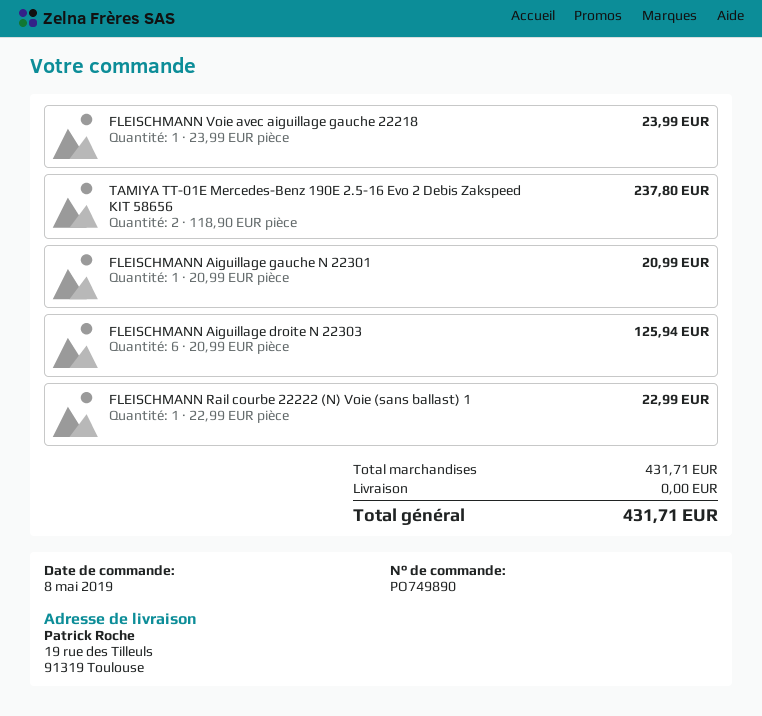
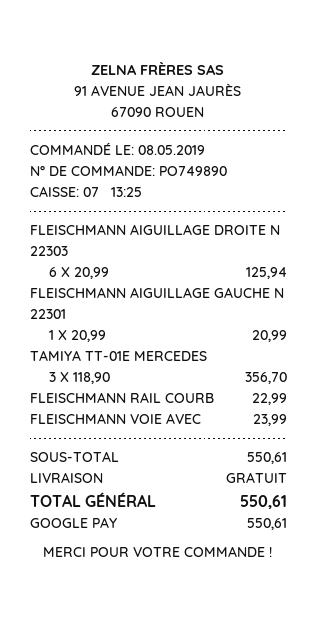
TAMIYA TT-01E Mercedes-Benz 190E 2.5-16 Evo 2 Debis Zakspeed KIT 58656: 2 x 118.90 = 237.80 -> 3 x 118.90 = 356.70
subtotal: 431.71 -> 550.61
total: 431.71 -> 550.61

